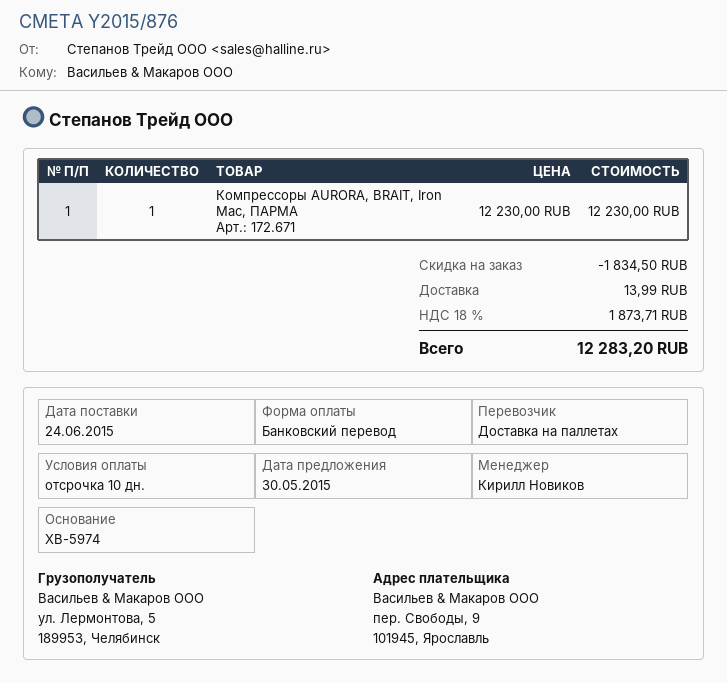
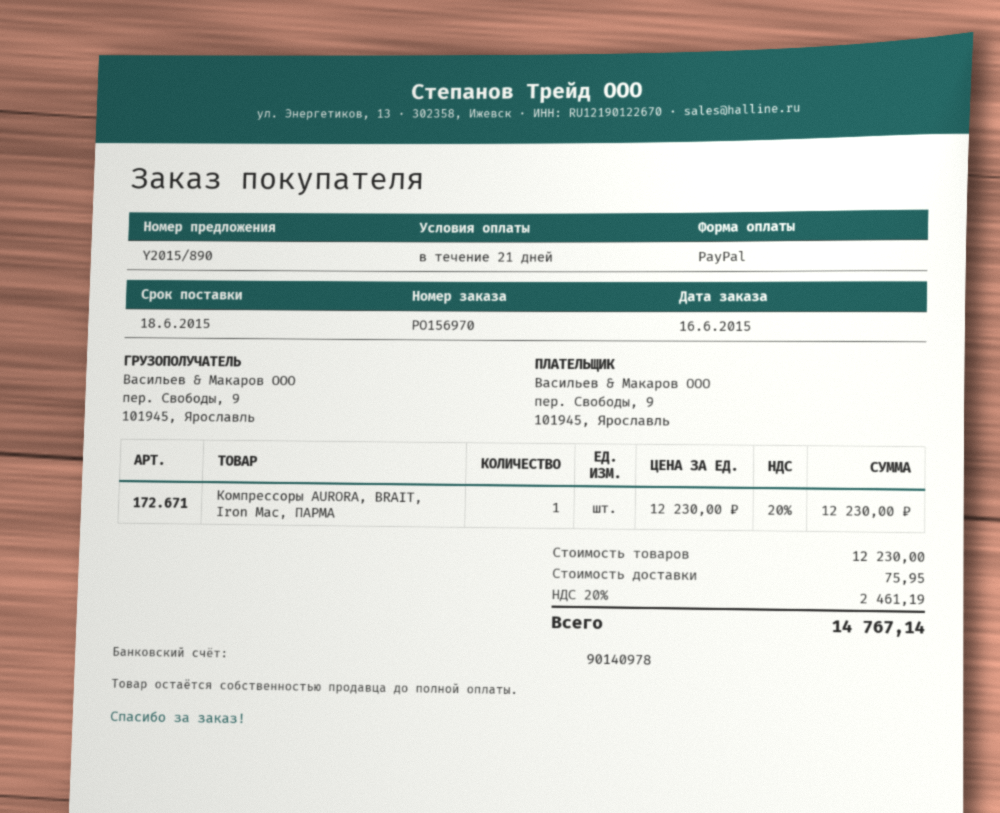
quote number: Y2015/876 -> Y2015/890
delivery date: 2015-06-24 -> 2015-06-18
payment terms: 10 days -> 21 days
payment method: bank transfer -> PayPal
ship to: ул. Лермонтова, 5, 189953, Челябинск -> пер. Свободы, 9, 101945, Ярославль
discount: 1834.50 -> none
shipping: 13.99 -> 75.95
tax: 18% = 1873.71 -> 20% = 2461.19
total: 12283.20 -> 14767.14

